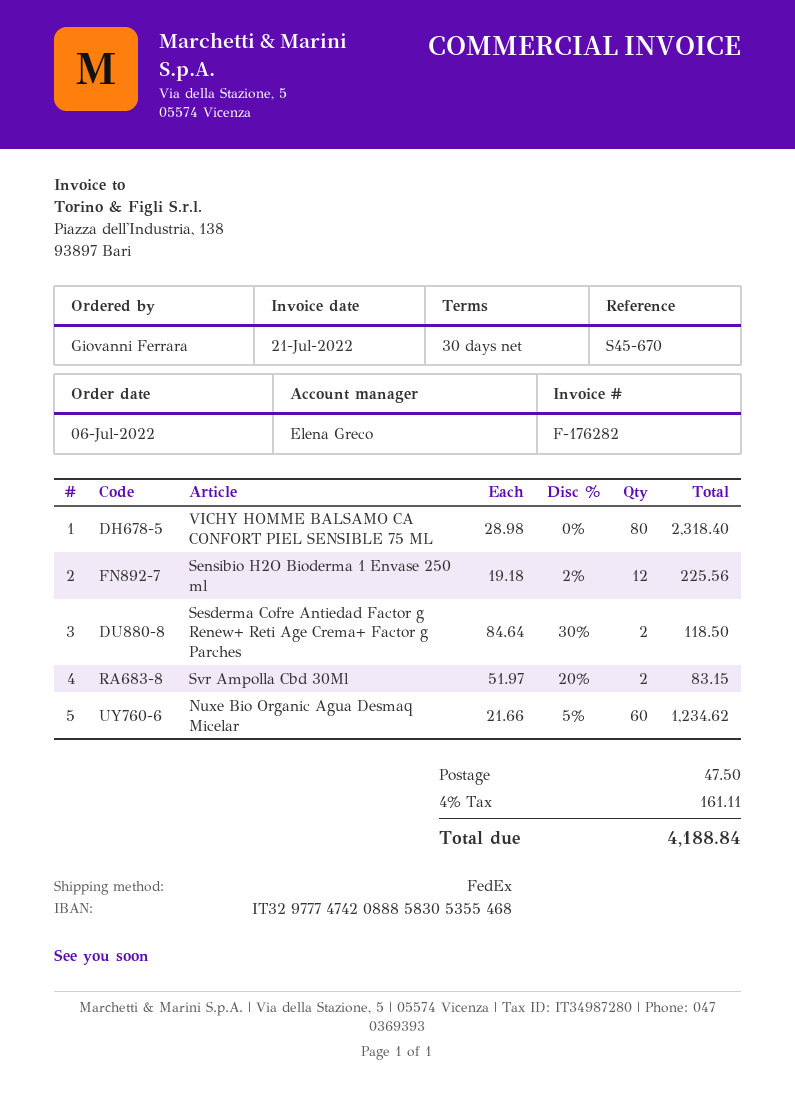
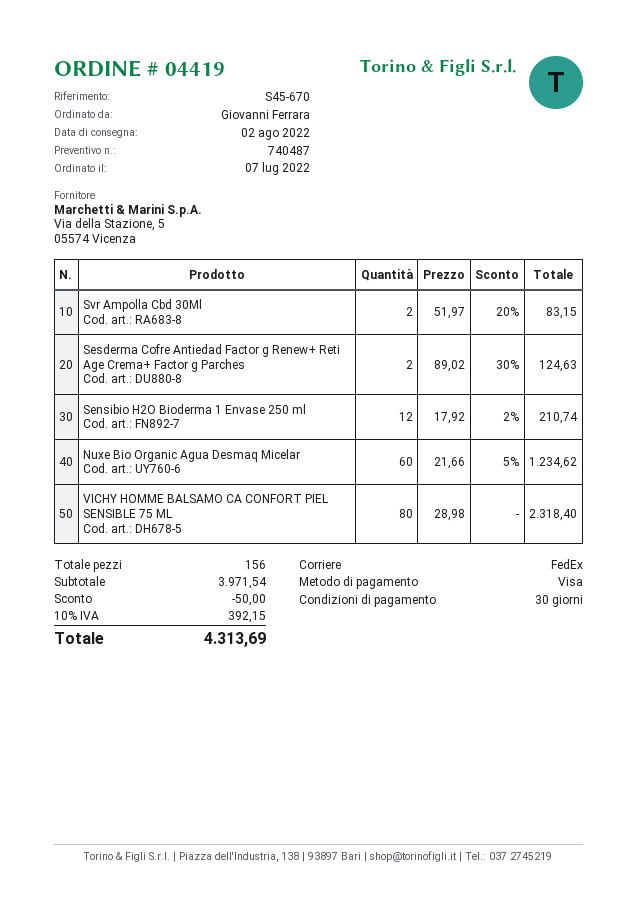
order date: 2022-07-06 -> 2022-07-07
Sensibio H2O Bioderma 1 Envase 250 ml: 12 x 19.18 - 2% = 225.56 -> 12 x 17.92 - 2% = 210.74
Sesderma Cofre Antiedad Factor g Renew+ Reti Age Crema+ Factor g Parches: 2 x 84.64 - 30% = 118.50 -> 2 x 89.02 - 30% = 124.63
discount: none -> 50.00
shipping: 47.50 -> none
tax: 4% = 161.11 -> 10% = 392.15
total: 4188.84 -> 4313.69

